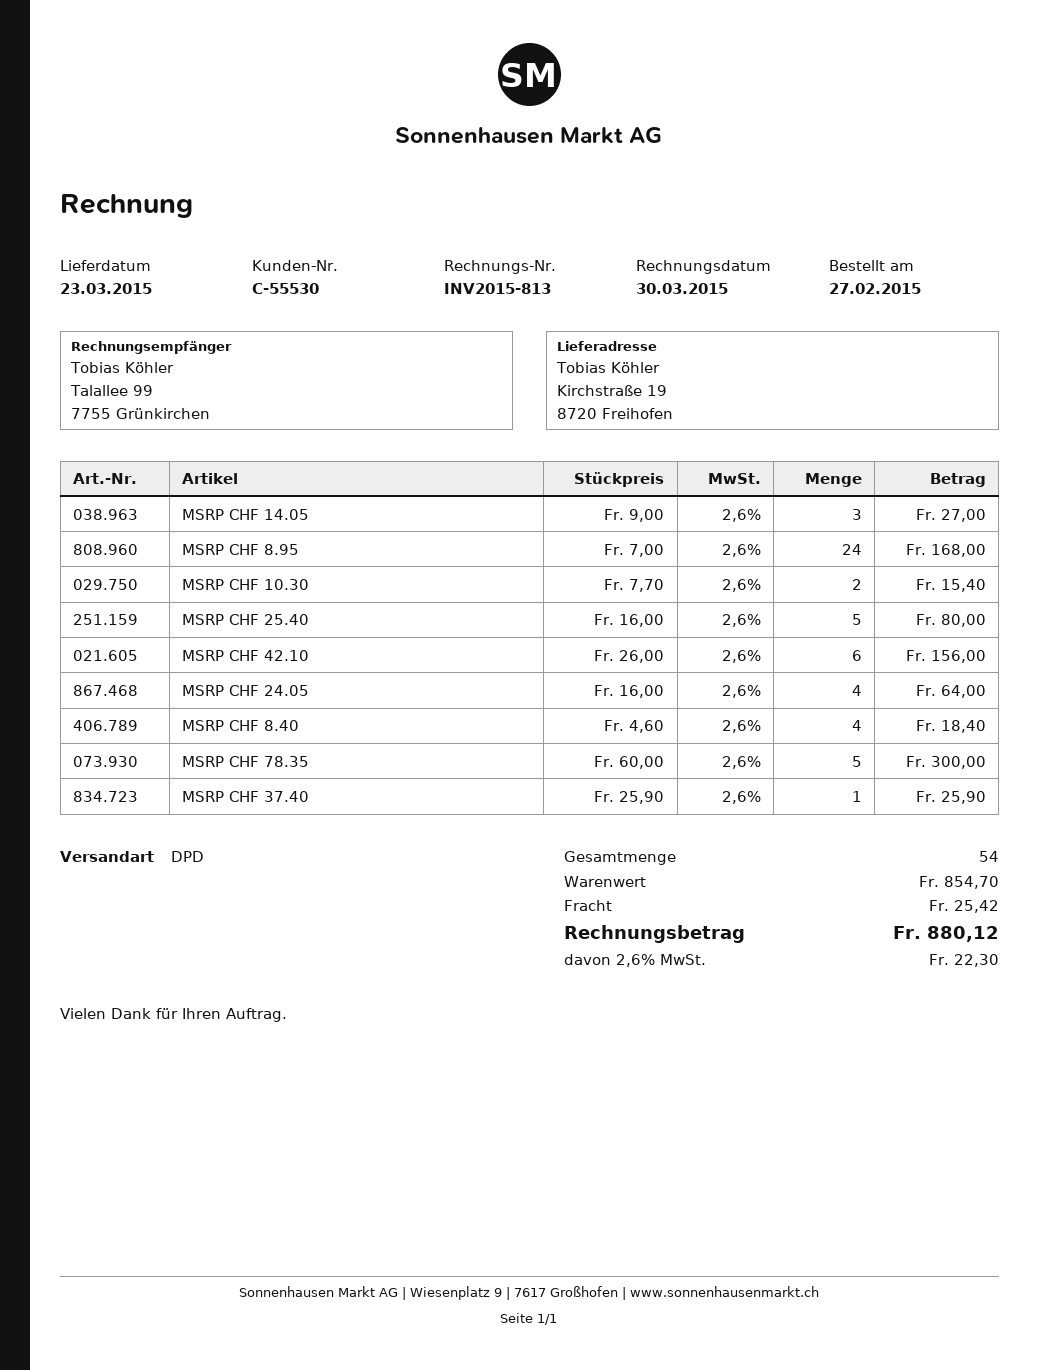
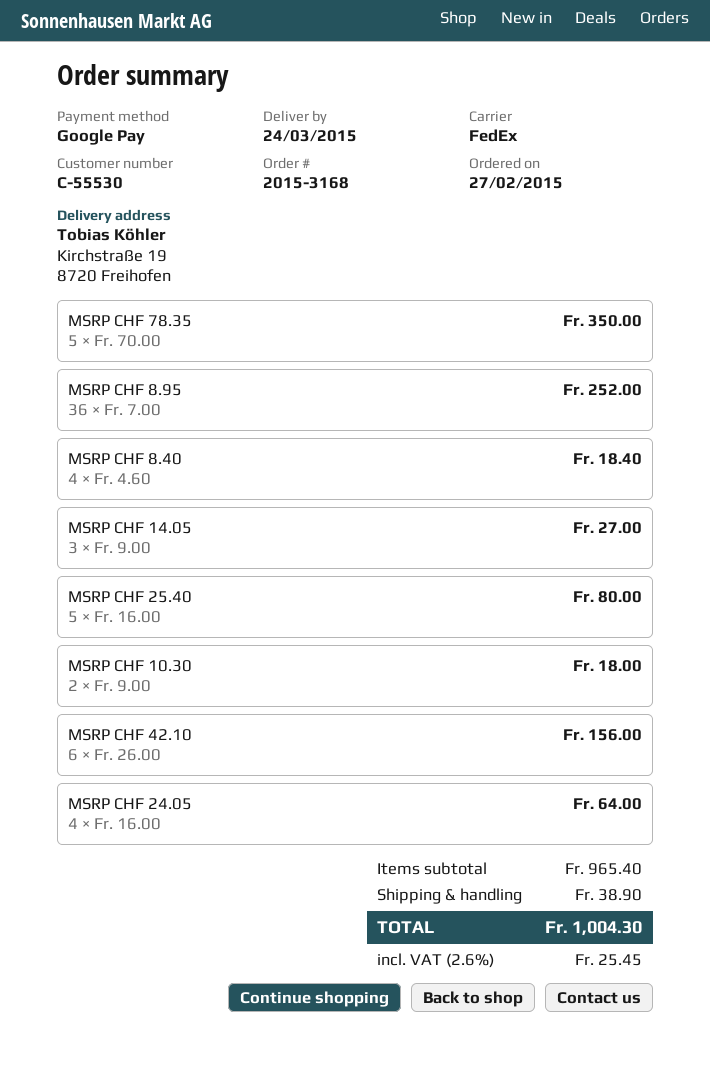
delivery date: 2015-03-23 -> 2015-03-24
shipping method: DPD -> FedEx
MSRP CHF 8.95: 24 x 7.00 = 168.00 -> 36 x 7.00 = 252.00
MSRP CHF 10.30: 2 x 7.70 = 15.40 -> 2 x 9.00 = 18.00
MSRP CHF 78.35: 5 x 60.00 = 300.00 -> 5 x 70.00 = 350.00
MSRP CHF 37.40: 1 x 25.90 = 25.90 -> none
subtotal: 854.70 -> 965.40
shipping: 25.42 -> 38.90
tax: 2.6% = 22.30 -> 2.6% = 25.45
total: 880.12 -> 1004.30

